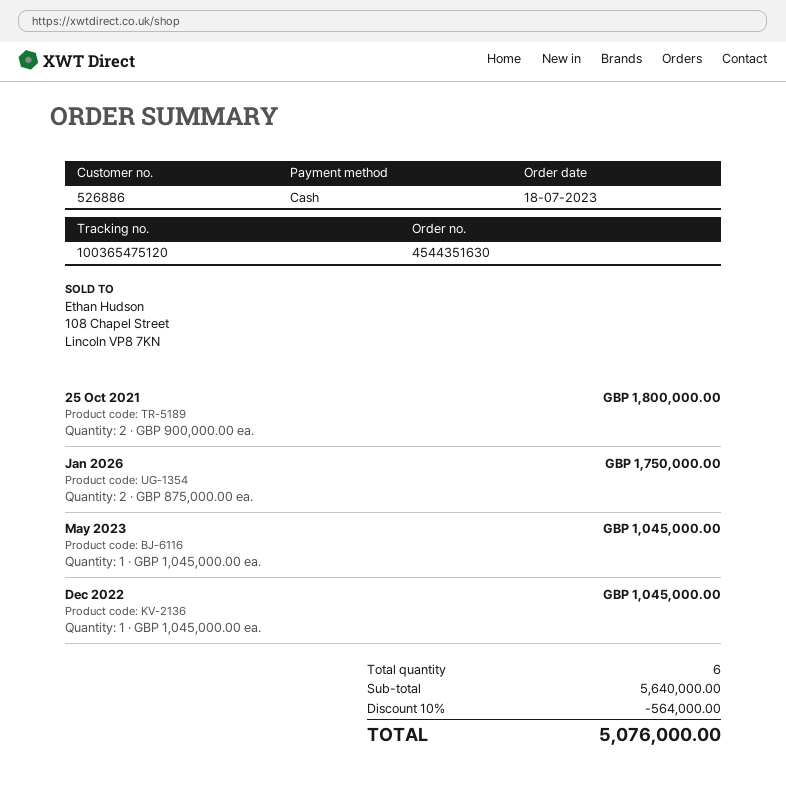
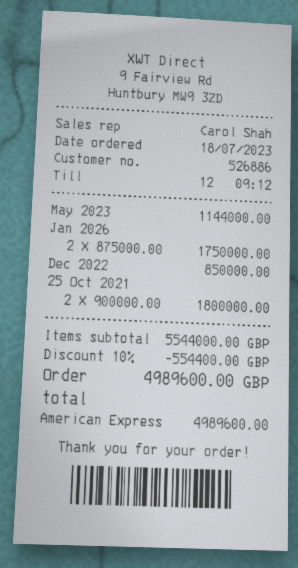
payment method: cash -> American Express
May 2023: 1 x 1045000.00 = 1045000.00 -> 1 x 1144000.00 = 1144000.00
Dec 2022: 1 x 1045000.00 = 1045000.00 -> 1 x 850000.00 = 850000.00
subtotal: 5640000.00 -> 5544000.00
discount: 10% = 564000.00 -> 10% = 554400.00
total: 5076000.00 -> 4989600.00

